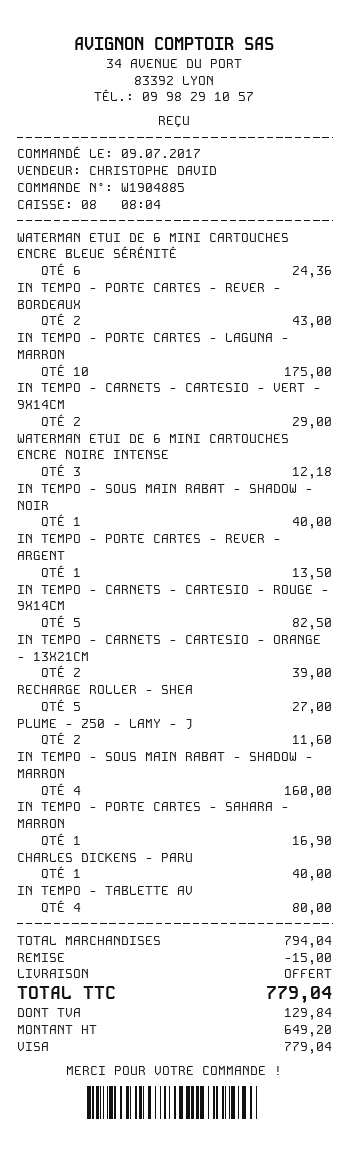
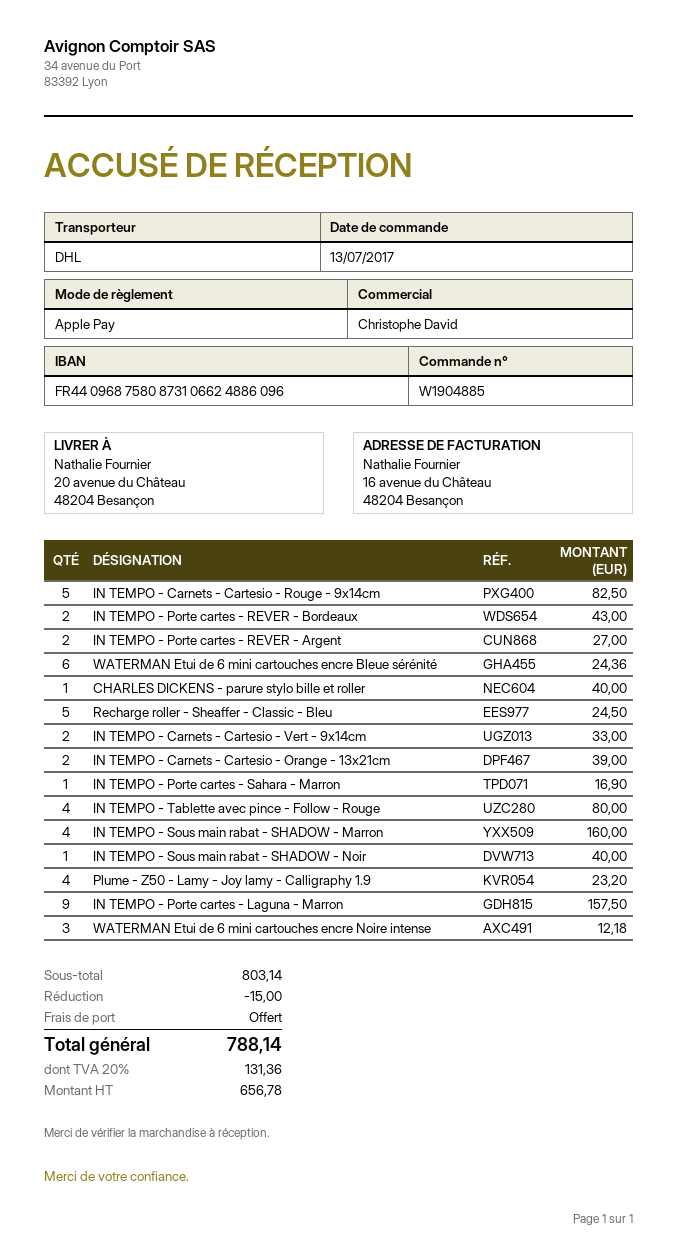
order date: 2017-07-09 -> 2017-07-13
payment method: Visa -> Apple Pay
IN TEMPO - PORTE CARTES - LAGUNA - MARRON: 10 for 175.00 -> 9 for 157.50
IN TEMPO - CARNETS - CARTESIO - VERT - 9X14CM: 2 for 29.00 -> 2 for 33.00
IN TEMPO - PORTE CARTES - REVER - ARGENT: 1 for 13.50 -> 2 for 27.00
RECHARGE ROLLER - SHEA: 5 for 27.00 -> 5 for 24.50
PLUME - Z50 - LAMY - J: 2 for 11.60 -> 4 for 23.20
subtotal: 794.04 -> 803.14
net: 649.20 -> 656.78
tax: 129.84 -> 131.36
total: 779.04 -> 788.14

